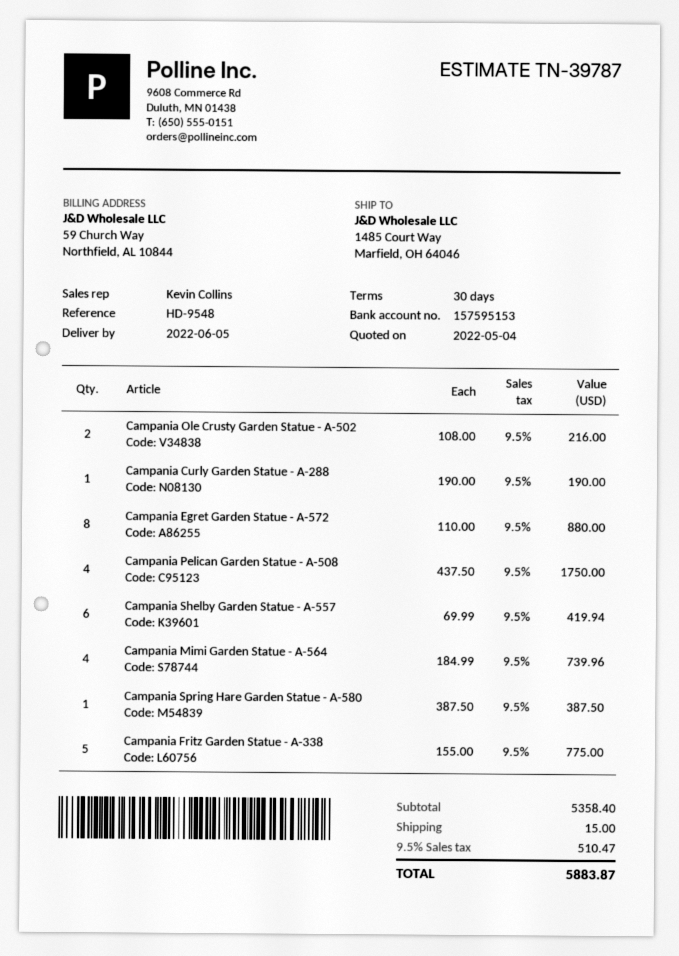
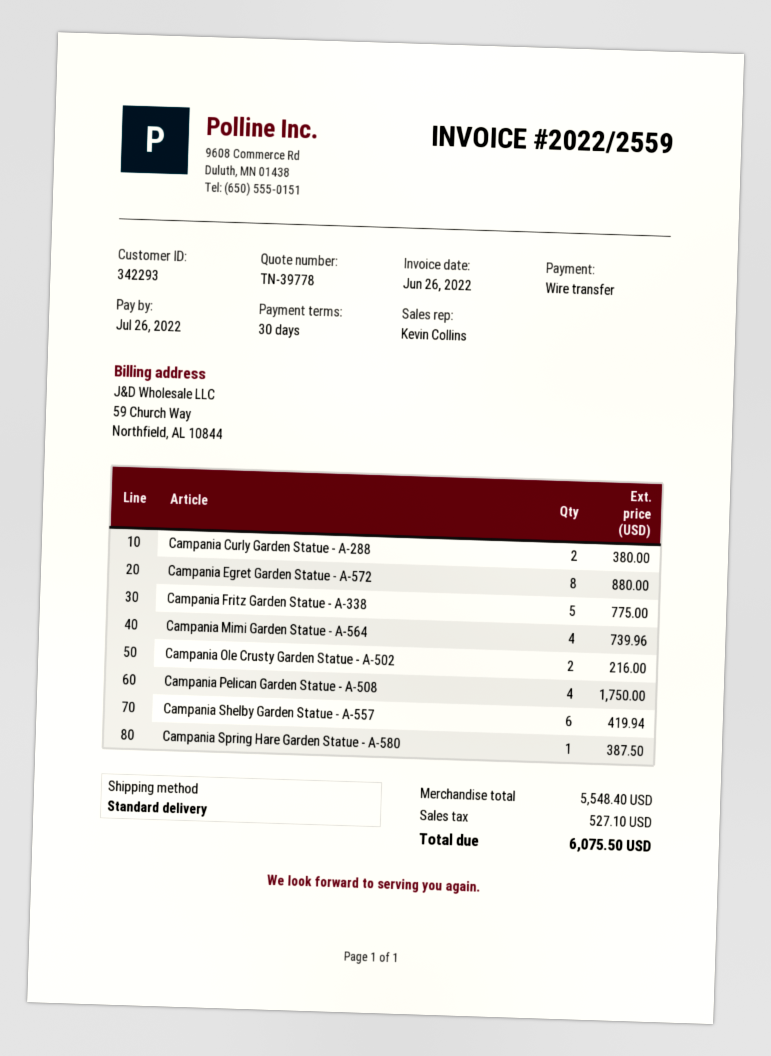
quote number: TN-39787 -> TN-39778
Campania Curly Garden Statue - A-288: 1 for 190.00 -> 2 for 380.00
subtotal: 5358.40 -> 5548.40
shipping: 15.00 -> none
tax: 510.47 -> 527.10
total: 5883.87 -> 6075.50

